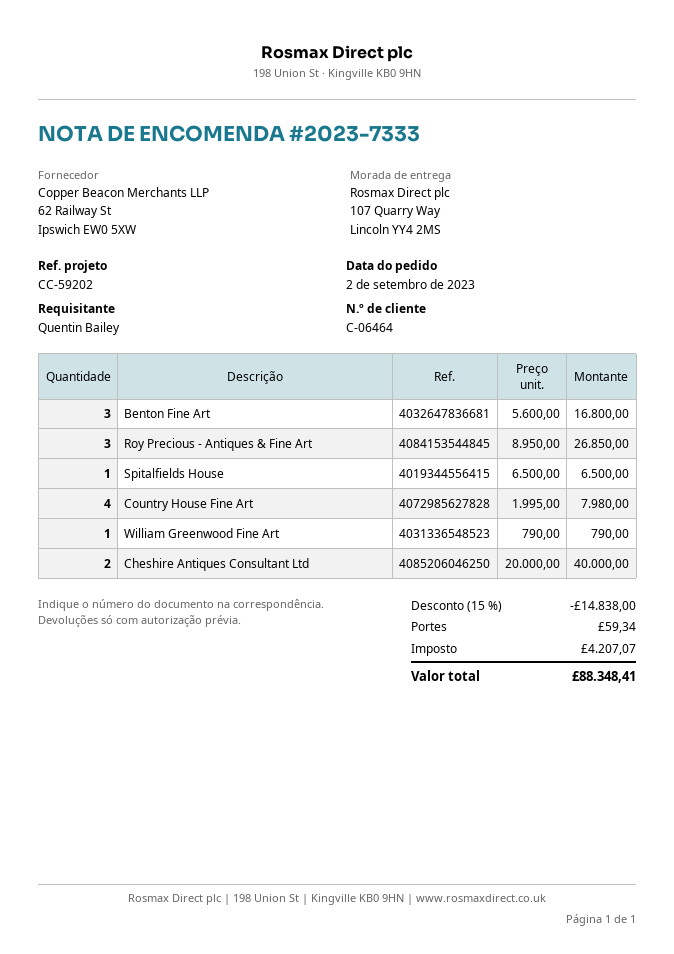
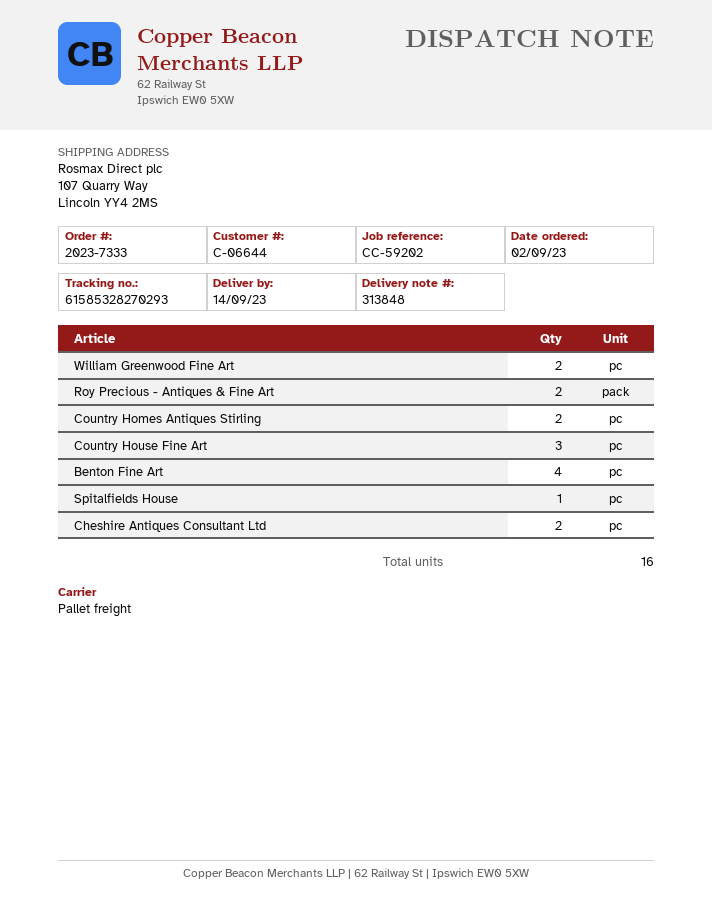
customer number: C-06464 -> C-06644
Benton Fine Art: 3 -> 4
Roy Precious - Antiques & Fine Art: 3 -> 2
Country House Fine Art: 4 -> 3
William Greenwood Fine Art: 1 -> 2
Country Homes Antiques Stirling: none -> 2

